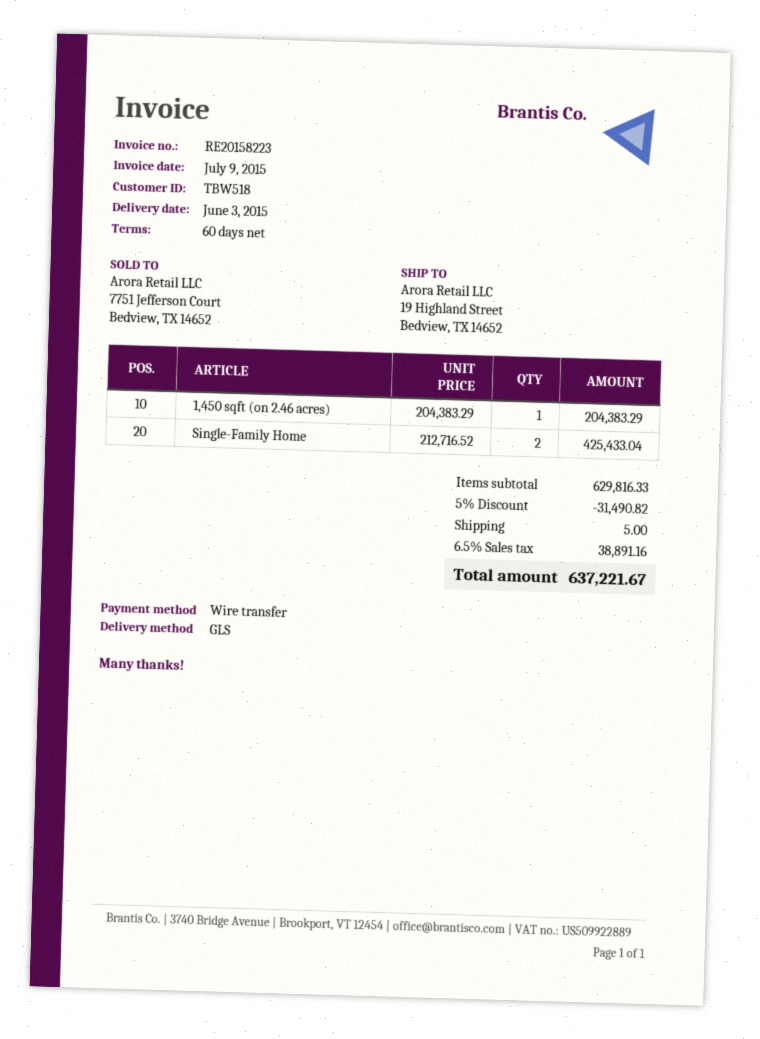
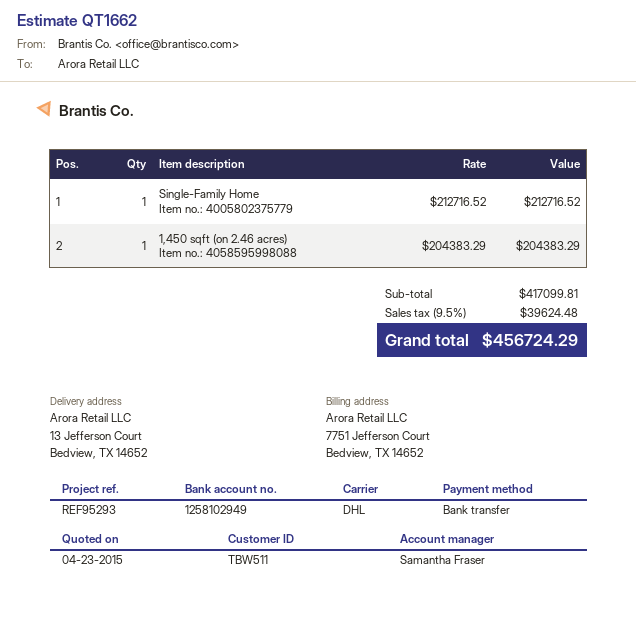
customer number: TBW518 -> TBW511
shipping method: GLS -> DHL
ship to: 19 Highland Street, Bedview, TX 14652 -> 13 Jefferson Court, Bedview, TX 14652
Single-Family Home: 2 x 212716.52 = 425433.04 -> 1 x 212716.52 = 212716.52
subtotal: 629816.33 -> 417099.81
discount: 5% = 31490.82 -> none
shipping: 5.00 -> none
tax: 6.5% = 38891.16 -> 9.5% = 39624.48
total: 637221.67 -> 456724.29

